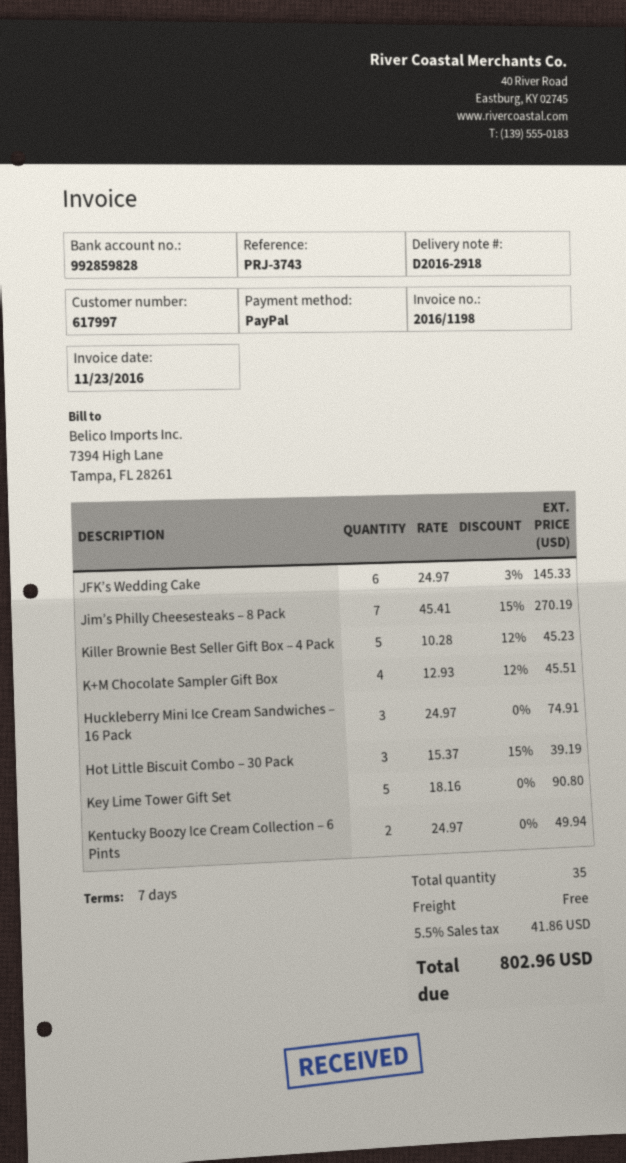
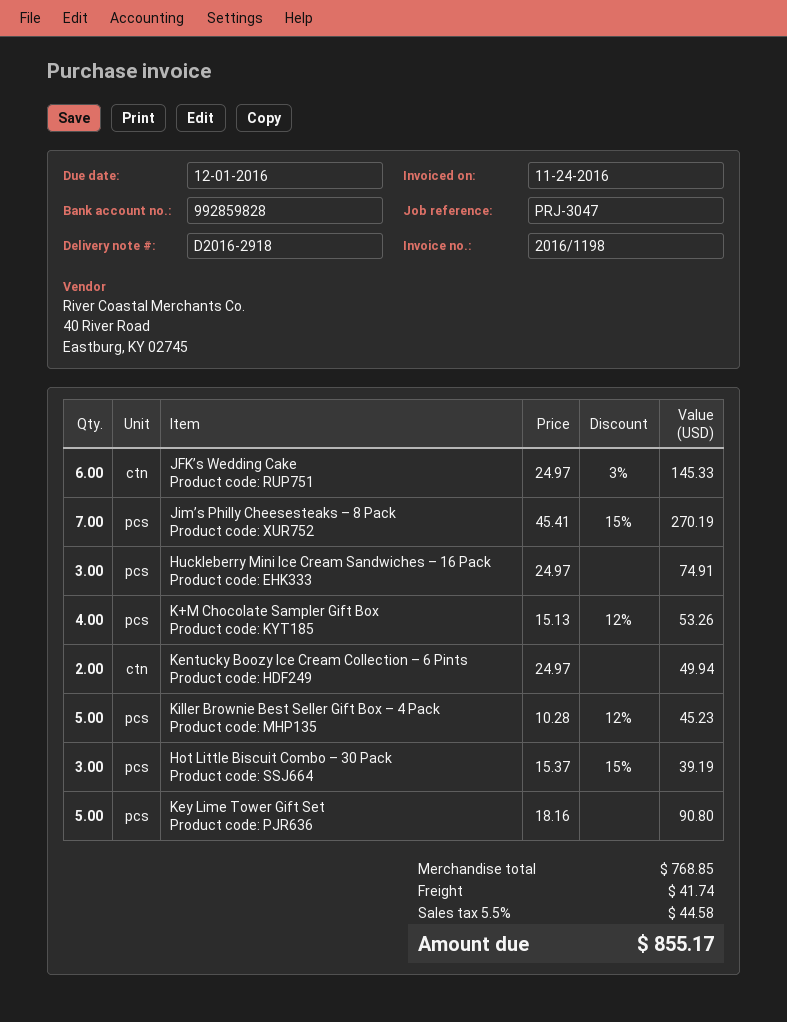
invoice date: 2016-11-23 -> 2016-11-24
reference: PRJ-3743 -> PRJ-3047
K+M Chocolate Sampler Gift Box: 4 x 12.93 - 12% = 45.51 -> 4 x 15.13 - 12% = 53.26
shipping: 0.00 -> 41.74
tax: 5.5% = 41.86 -> 5.5% = 44.58
total: 802.96 -> 855.17

